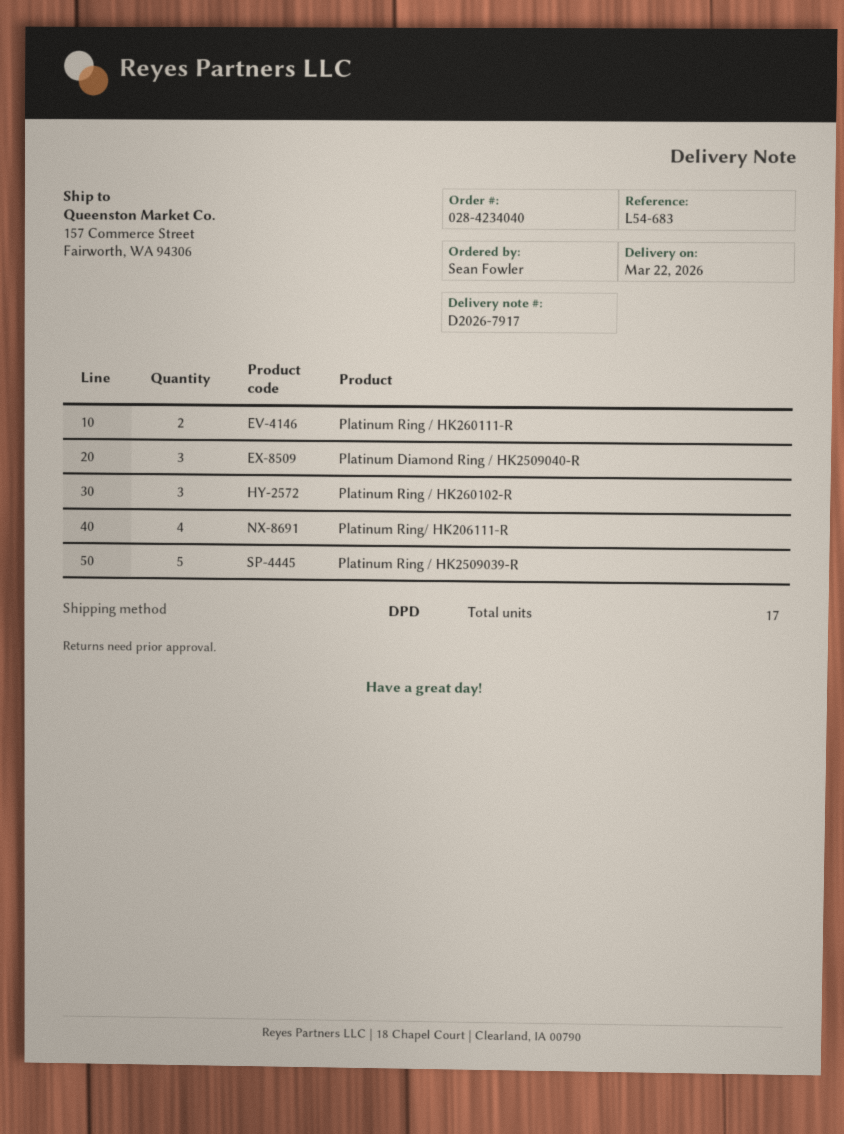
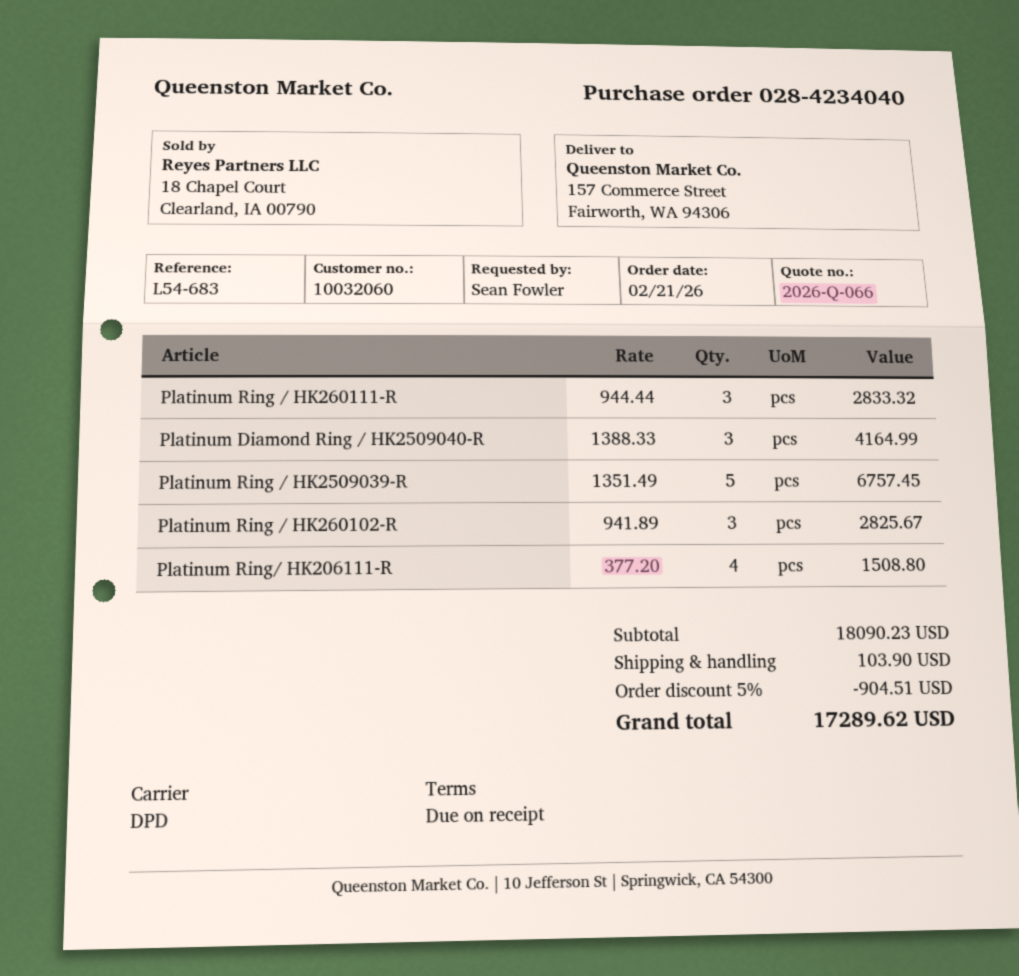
Platinum Ring / HK260111-R: 2 -> 3

